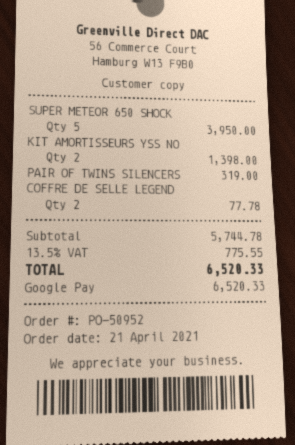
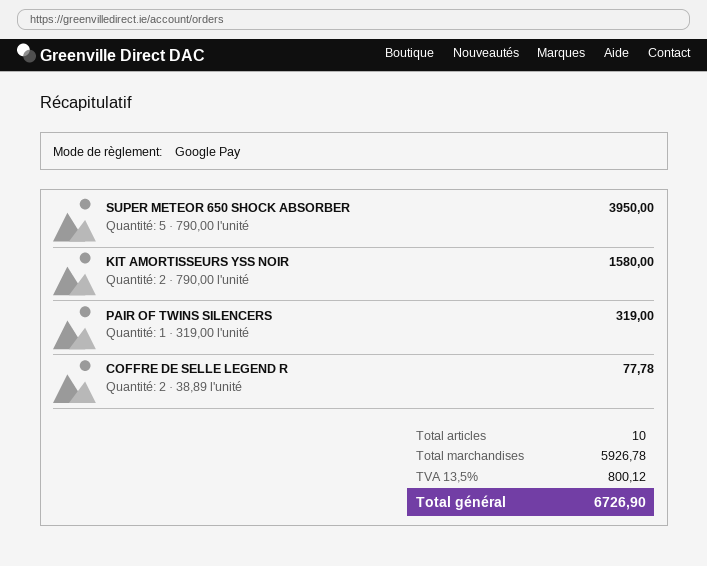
KIT AMORTISSEURS YSS NO: 2 for 1398.00 -> 2 for 1580.00
subtotal: 5744.78 -> 5926.78
tax: 13.5% = 775.55 -> 13.5% = 800.12
total: 6520.33 -> 6726.90

